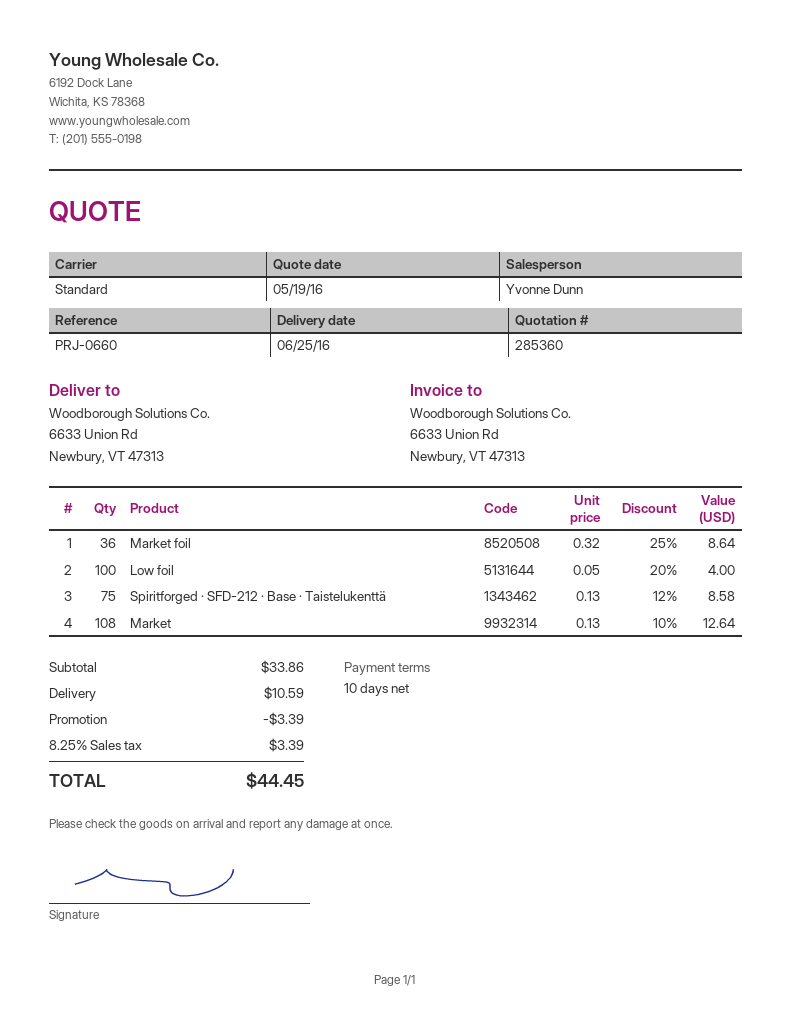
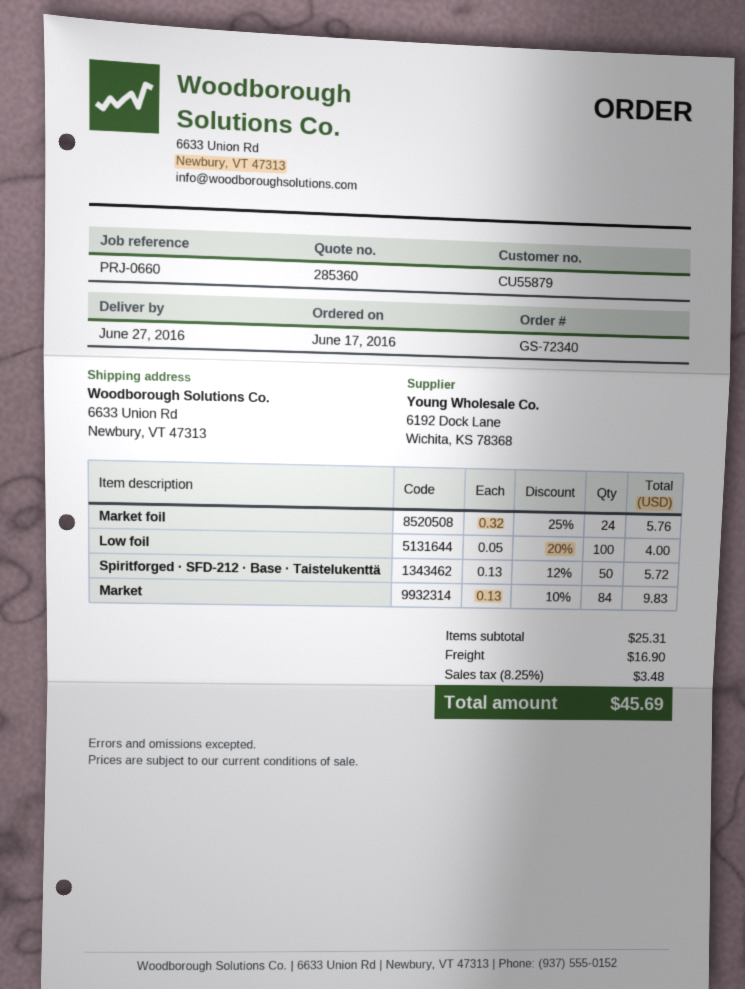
delivery date: 2016-06-25 -> 2016-06-27
Market foil: 36 x 0.32 - 25% = 8.64 -> 24 x 0.32 - 25% = 5.76
Spiritforged · SFD-212 · Base · Taistelukenttä: 75 x 0.13 - 12% = 8.58 -> 50 x 0.13 - 12% = 5.72
Market: 108 x 0.13 - 10% = 12.64 -> 84 x 0.13 - 10% = 9.83
subtotal: 33.86 -> 25.31
discount: 3.39 -> none
shipping: 10.59 -> 16.90
tax: 8.25% = 3.39 -> 8.25% = 3.48
total: 44.45 -> 45.69

